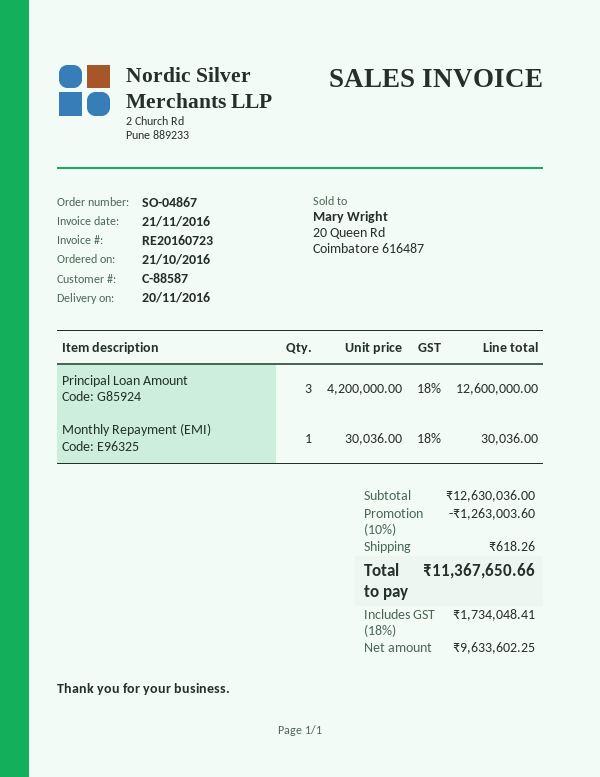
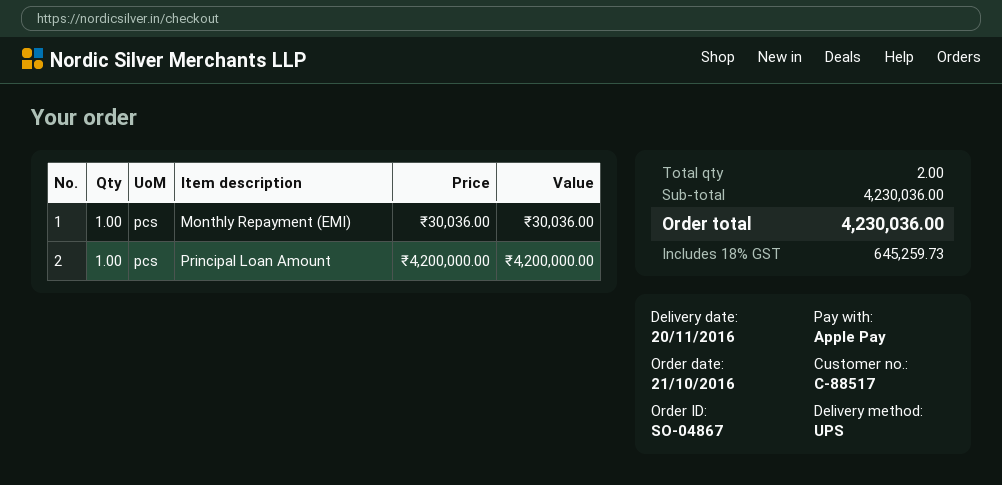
customer number: C-88587 -> C-88517
Principal Loan Amount: 3 x 4200000.00 = 12600000.00 -> 1 x 4200000.00 = 4200000.00
subtotal: 12630036.00 -> 4230036.00
discount: 10% = 1263003.60 -> none
shipping: 618.26 -> none
tax: 18% = 1734048.41 -> 18% = 645259.73
total: 11367650.66 -> 4230036.00

